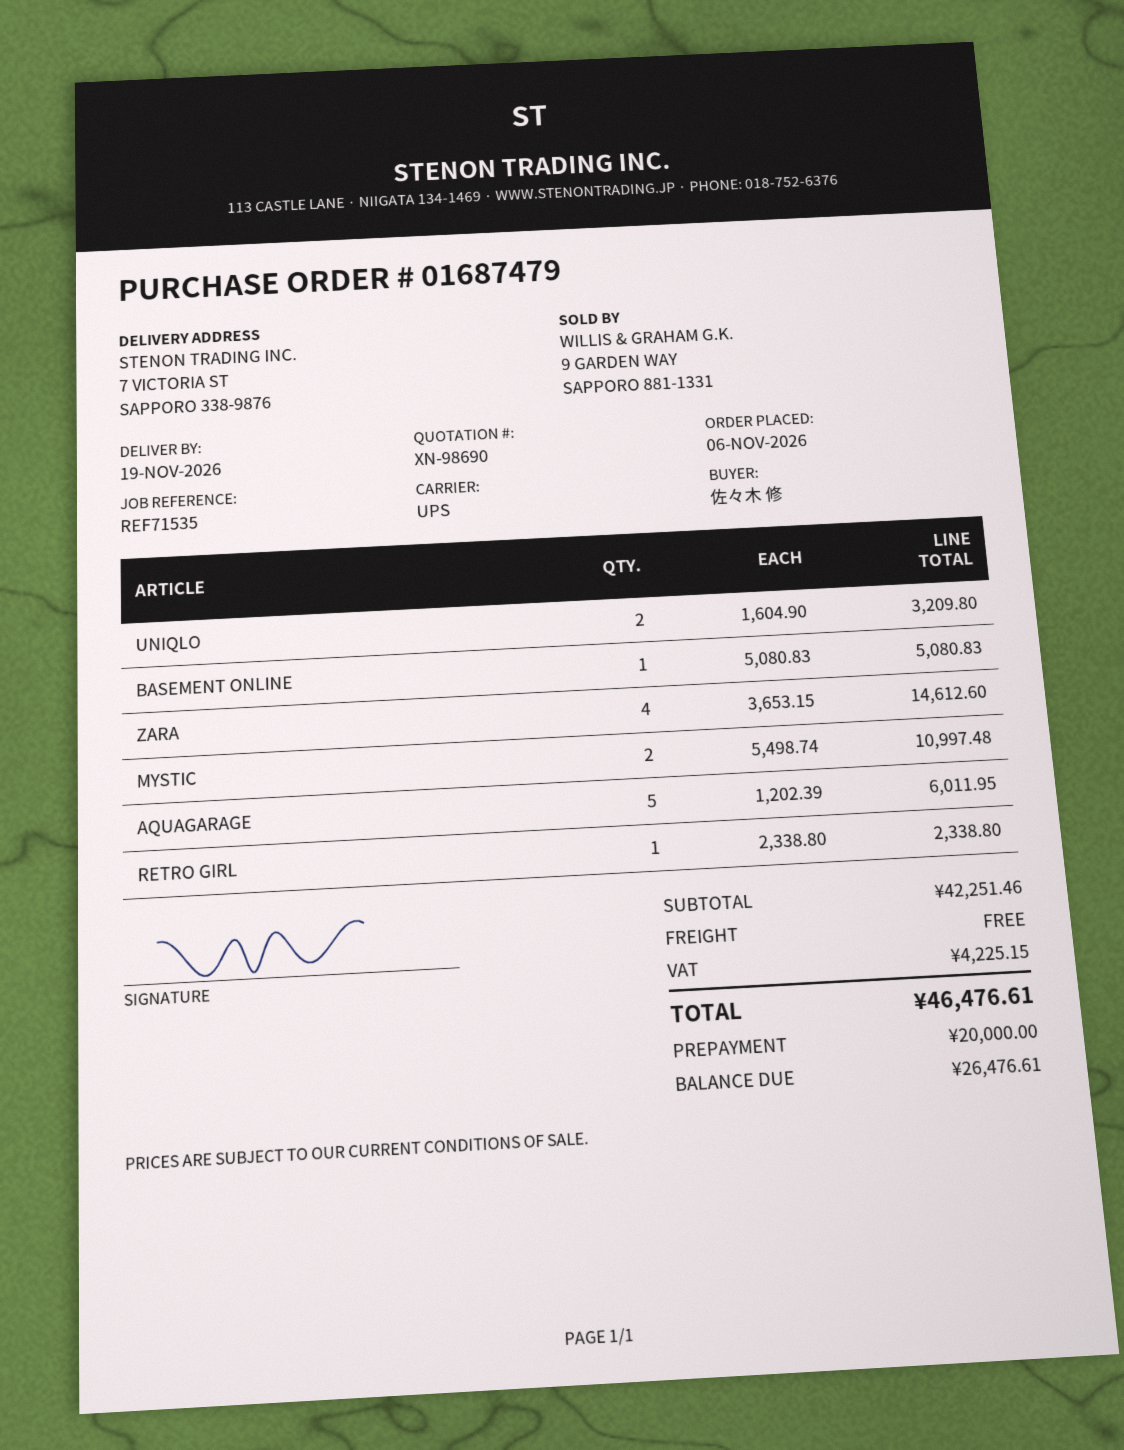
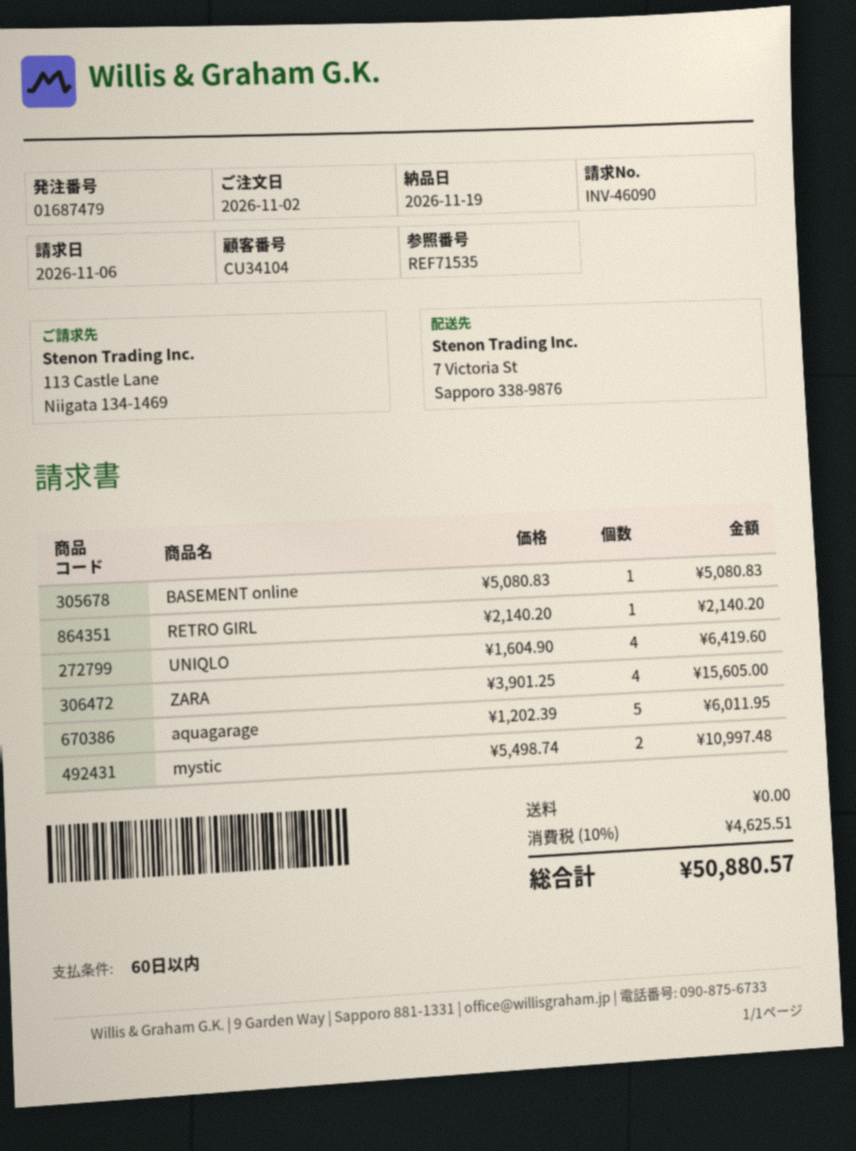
order date: 2026-11-06 -> 2026-11-02
UNIQLO: 2 x 1604.90 = 3209.80 -> 4 x 1604.90 = 6419.60
ZARA: 4 x 3653.15 = 14612.60 -> 4 x 3901.25 = 15605.00
RETRO GIRL: 1 x 2338.80 = 2338.80 -> 1 x 2140.20 = 2140.20
tax: 4225.15 -> 4625.51
total: 46476.61 -> 50880.57

